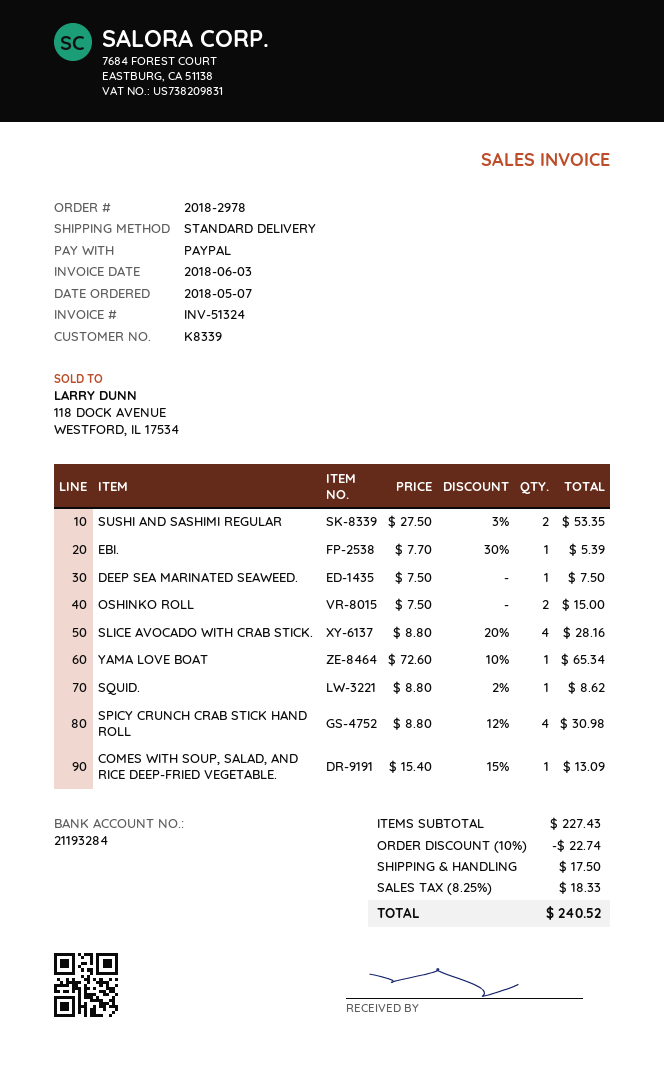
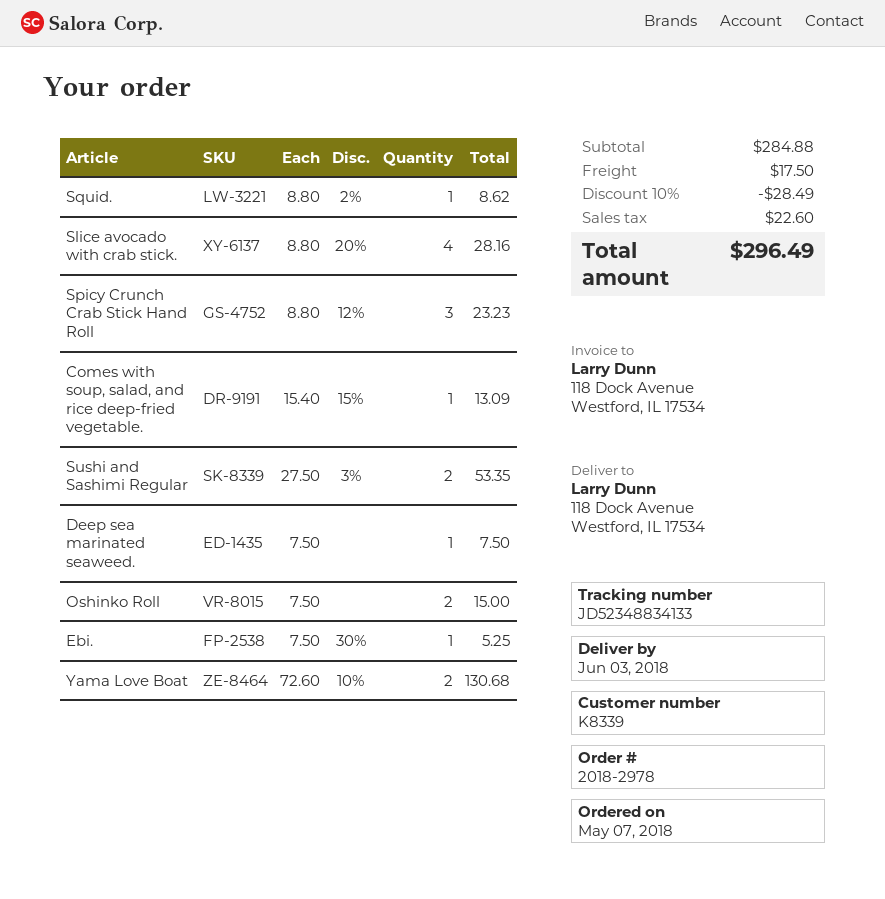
EBI.: 1 x 7.70 - 30% = 5.39 -> 1 x 7.50 - 30% = 5.25
YAMA LOVE BOAT: 1 x 72.60 - 10% = 65.34 -> 2 x 72.60 - 10% = 130.68
SPICY CRUNCH CRAB STICK HAND ROLL: 4 x 8.80 - 12% = 30.98 -> 3 x 8.80 - 12% = 23.23
subtotal: 227.43 -> 284.88
discount: 10% = 22.74 -> 10% = 28.49
tax: 18.33 -> 22.60
total: 240.52 -> 296.49

